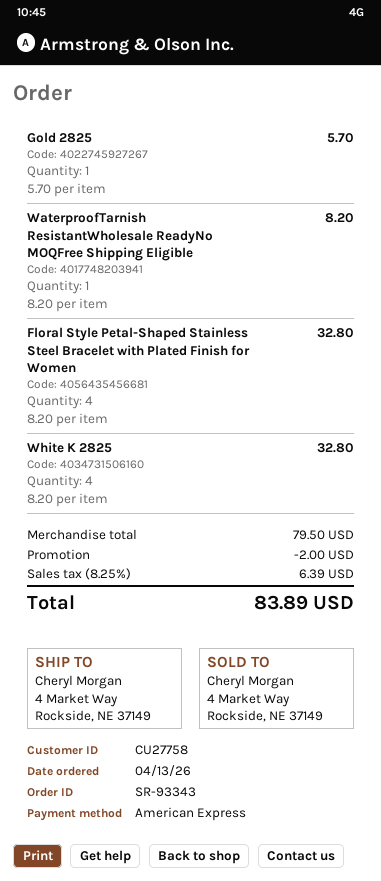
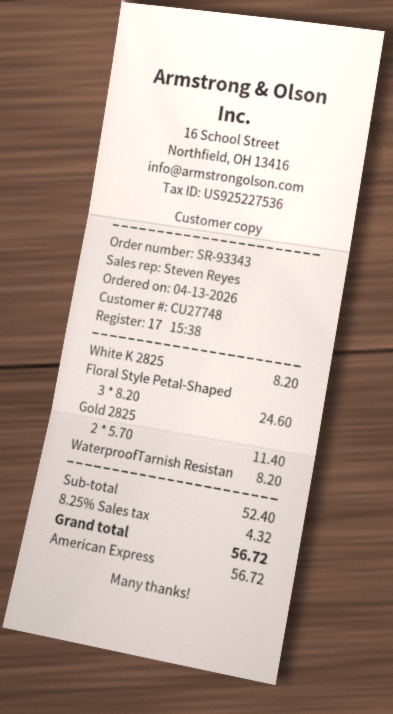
customer number: CU27758 -> CU27748
Gold 2825: 1 x 5.70 = 5.70 -> 2 x 5.70 = 11.40
Floral Style Petal-Shaped Stainless Steel Bracelet with Plated Finish for Women: 4 x 8.20 = 32.80 -> 3 x 8.20 = 24.60
White K 2825: 4 x 8.20 = 32.80 -> 1 x 8.20 = 8.20
subtotal: 79.50 -> 52.40
discount: 2.00 -> none
tax: 8.25% = 6.39 -> 8.25% = 4.32
total: 83.89 -> 56.72

